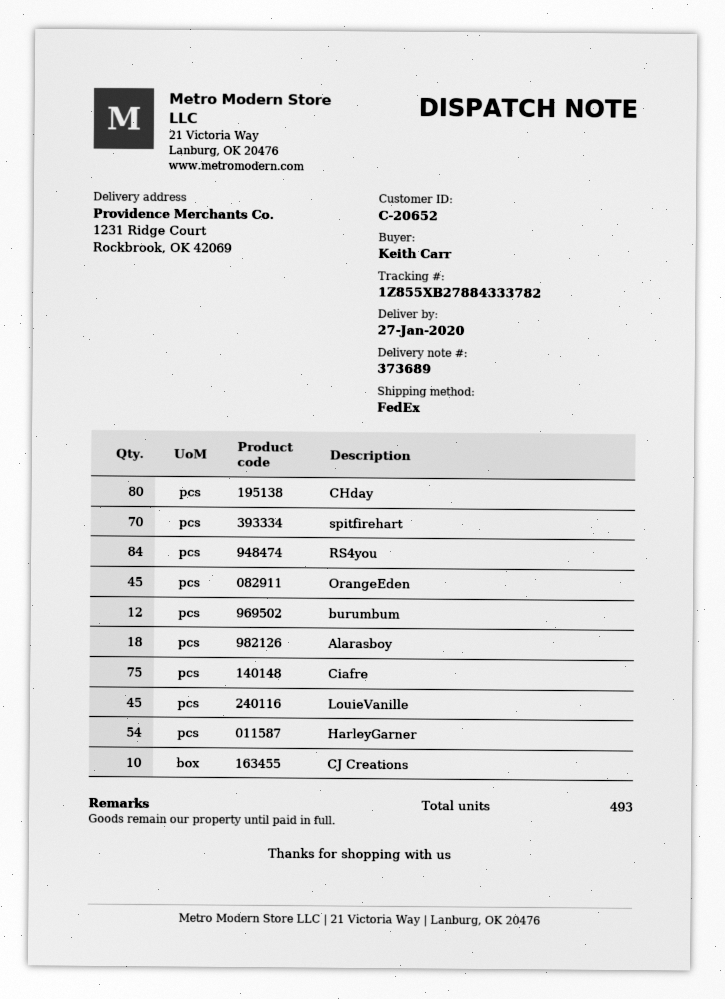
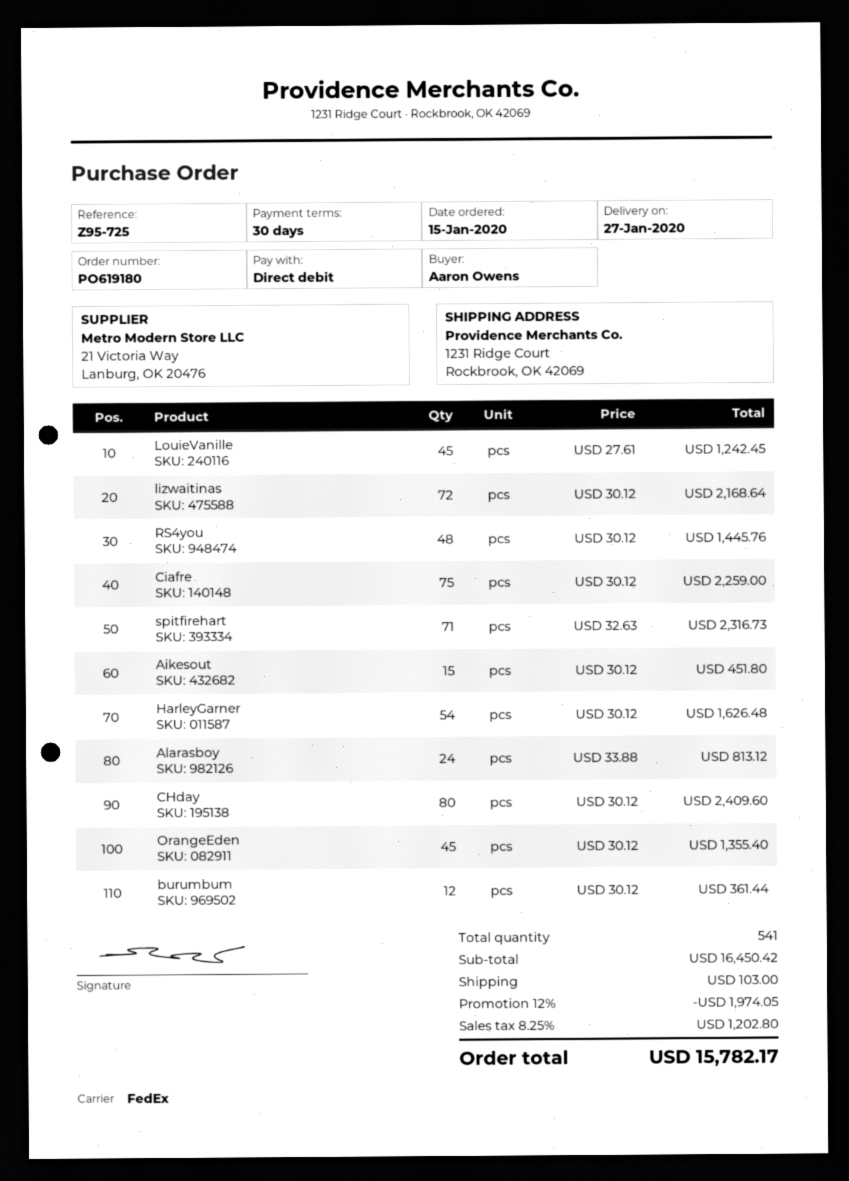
ordered by: Keith Carr -> Aaron Owens
spitfirehart: 70 -> 71
RS4you: 84 -> 48
Alarasboy: 18 -> 24
CJ Creations: 10 -> none
lizwaitinas: none -> 72
Aikesout: none -> 15
total quantity: 493 -> 541

